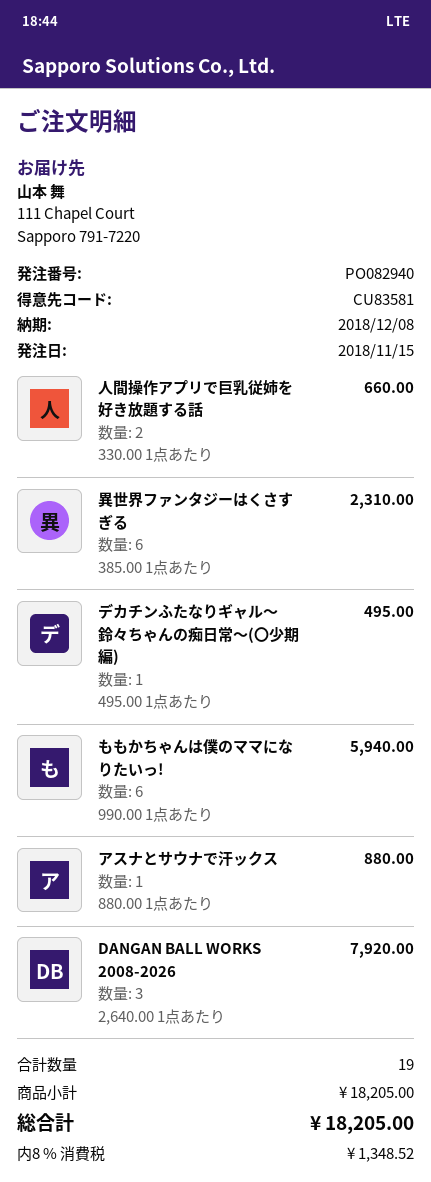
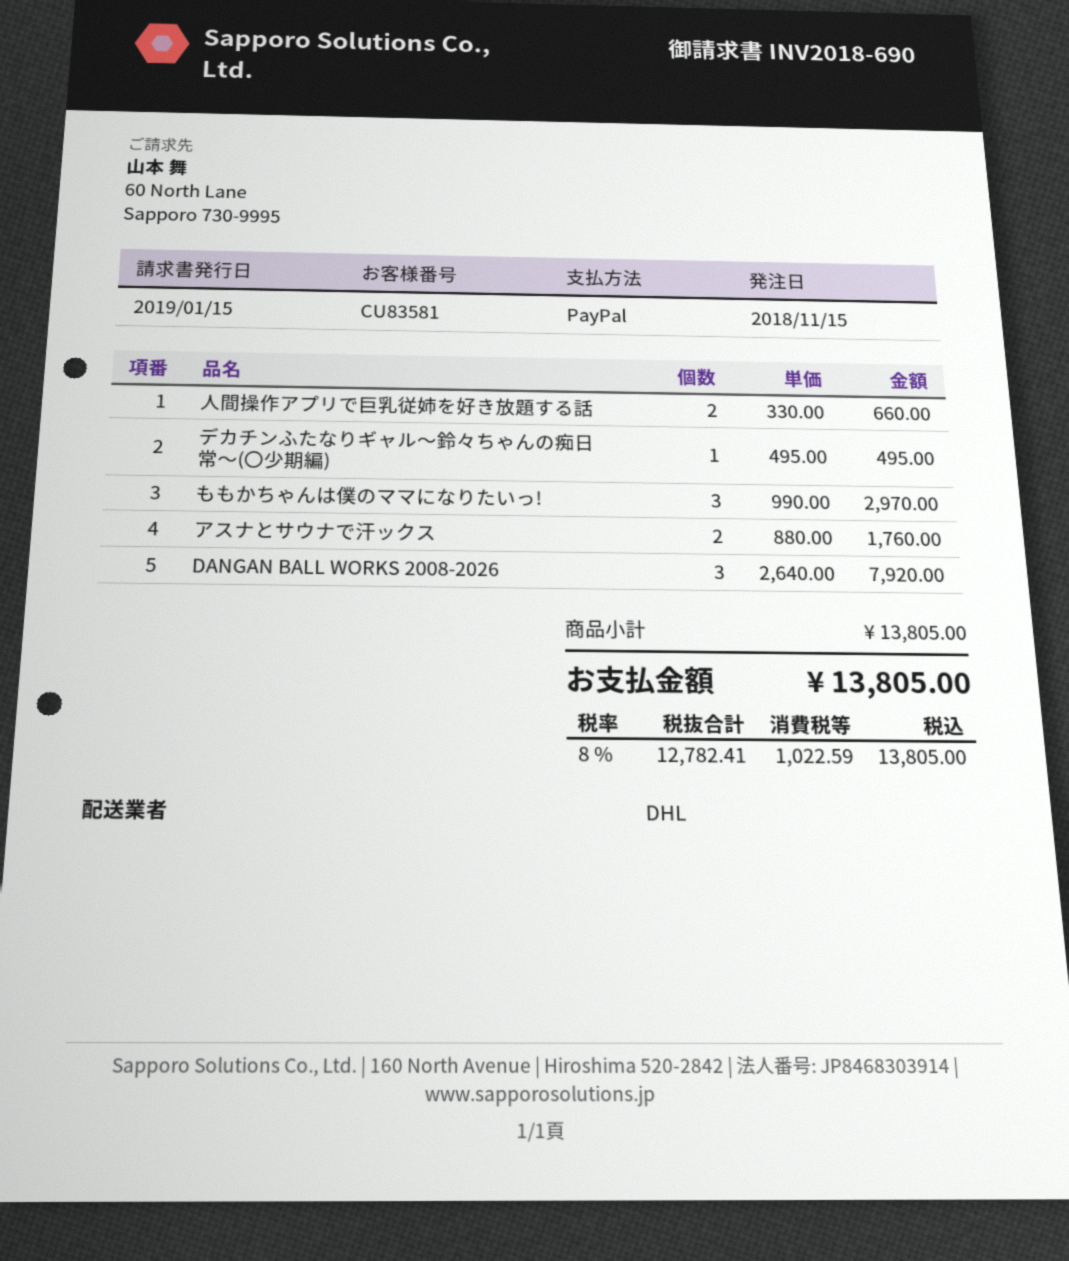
異世界ファンタジーはくさすぎる: 6 x 385.00 = 2310.00 -> none
ももかちゃんは僕のママになりたいっ!: 6 x 990.00 = 5940.00 -> 3 x 990.00 = 2970.00
アスナとサウナで汗ックス: 1 x 880.00 = 880.00 -> 2 x 880.00 = 1760.00
subtotal: 18205.00 -> 13805.00
tax: 8% = 1348.52 -> 8% = 1022.59
total: 18205.00 -> 13805.00

